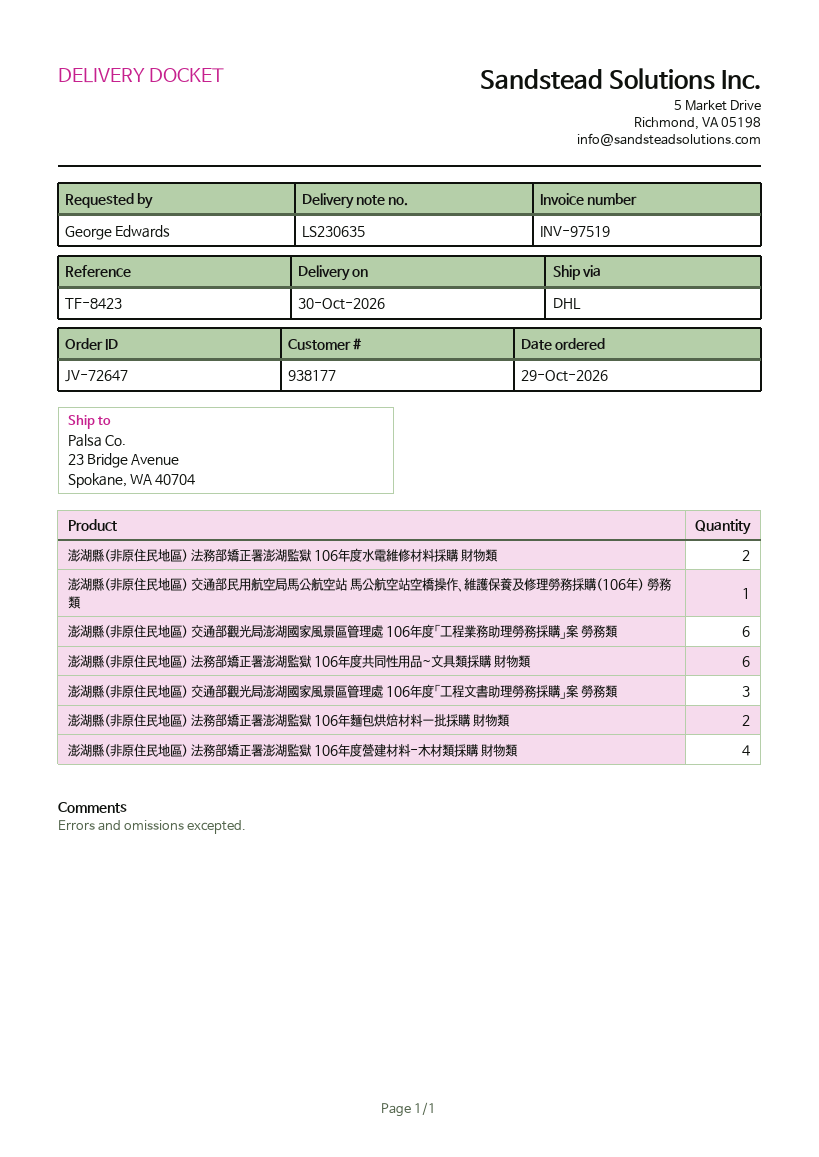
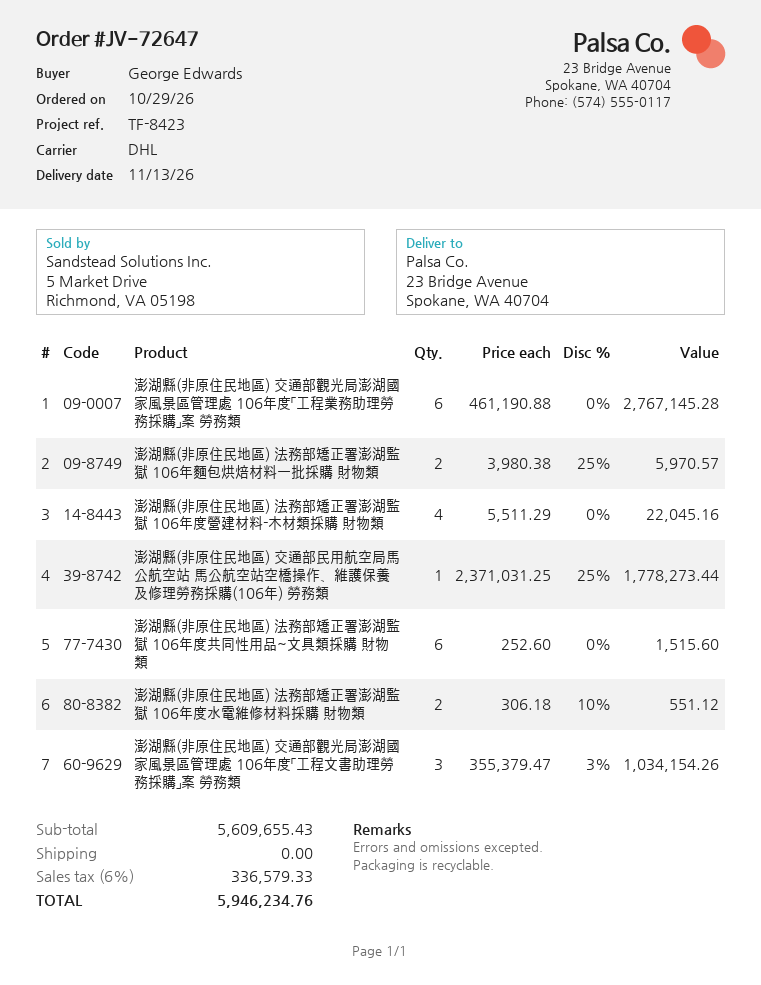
delivery date: 2026-10-30 -> 2026-11-13

